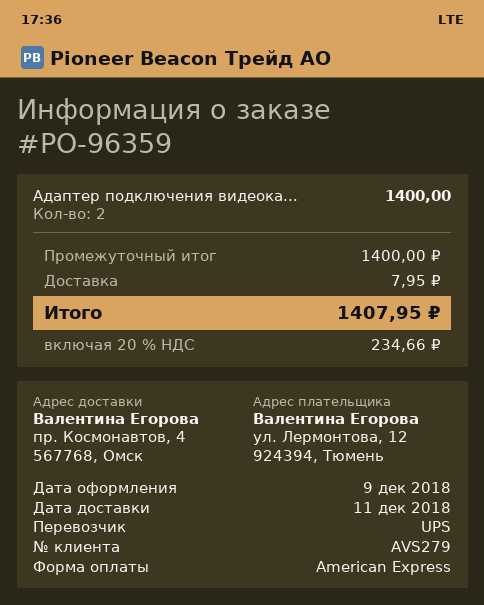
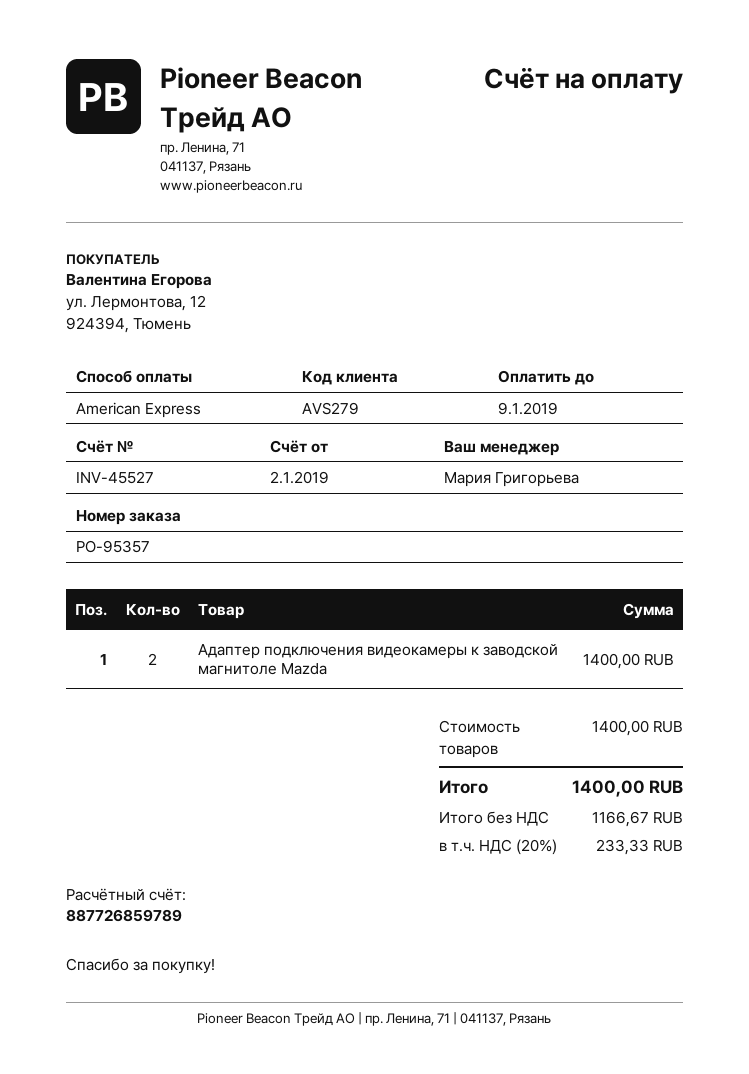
order number: PO-96359 -> PO-95357
shipping: 7.95 -> none
tax: 20% = 234.66 -> 20% = 233.33
total: 1407.95 -> 1400.00

